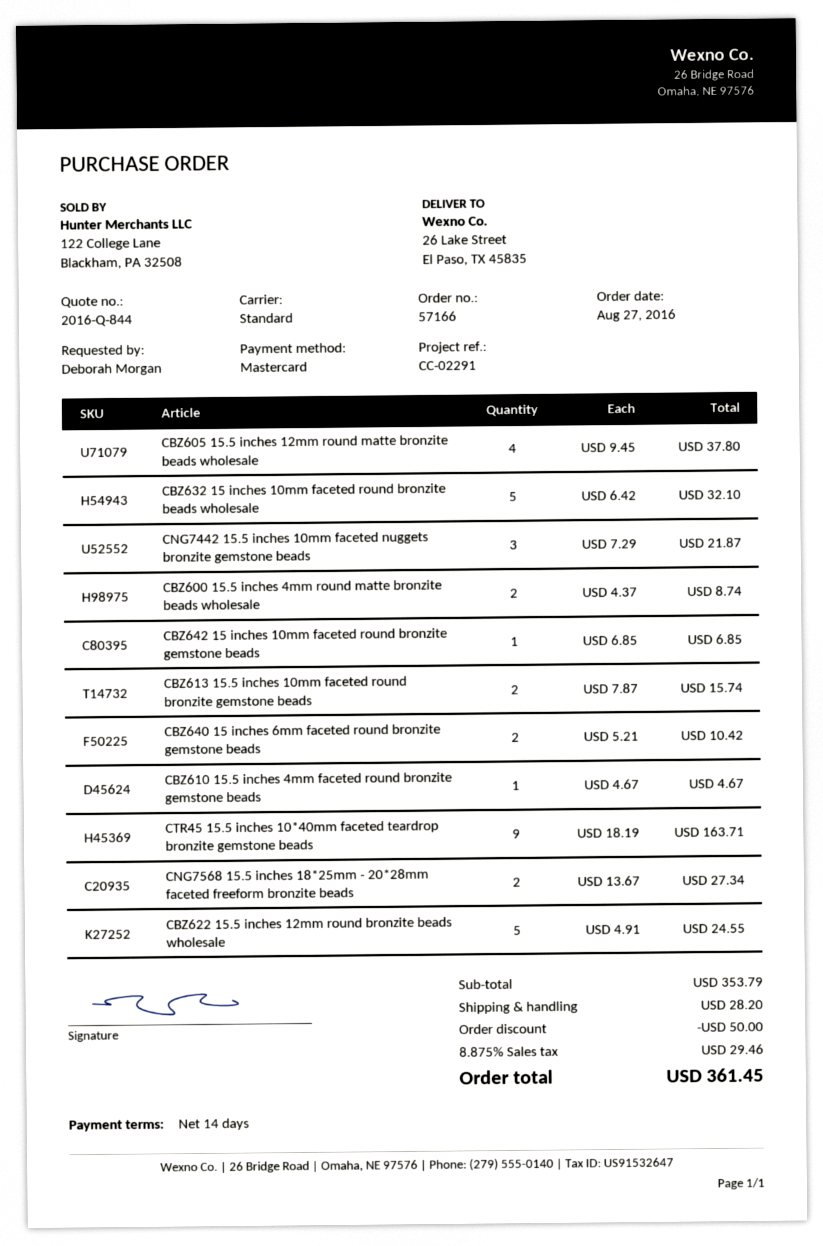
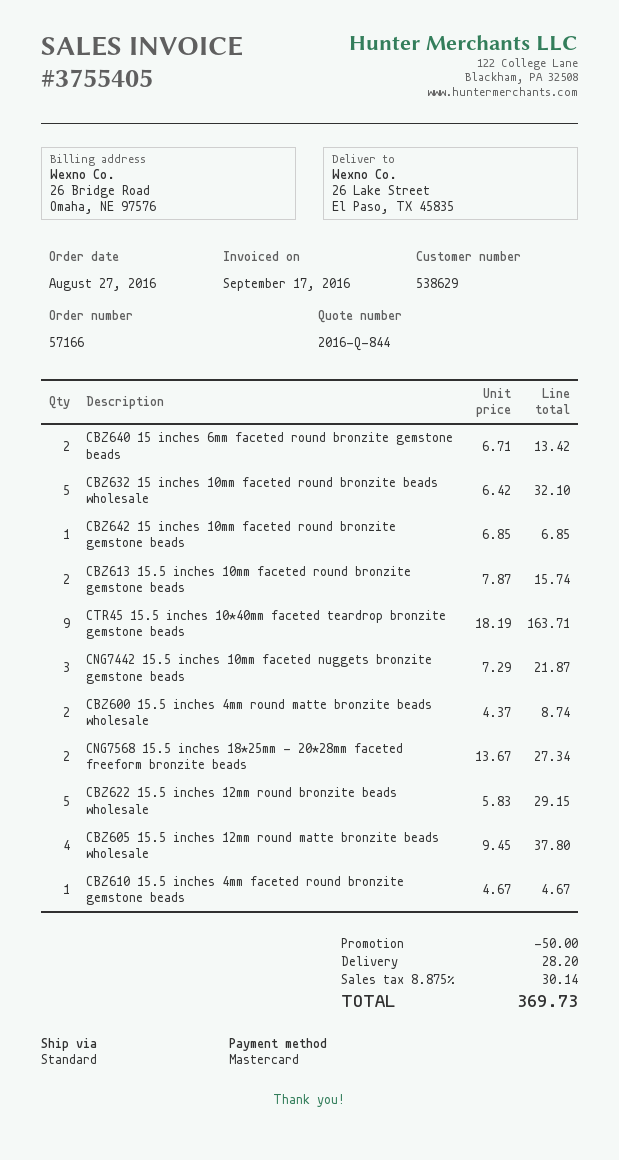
CBZ640 15 inches 6mm faceted round bronzite gemstone beads: 2 x 5.21 = 10.42 -> 2 x 6.71 = 13.42
CBZ622 15.5 inches 12mm round bronzite beads wholesale: 5 x 4.91 = 24.55 -> 5 x 5.83 = 29.15
tax: 8.875% = 29.46 -> 8.875% = 30.14
total: 361.45 -> 369.73

